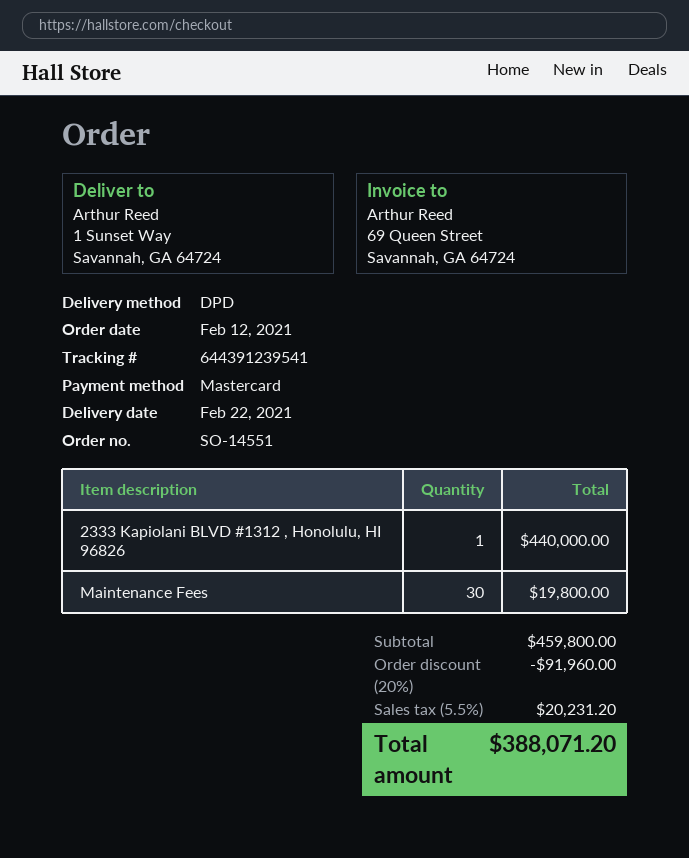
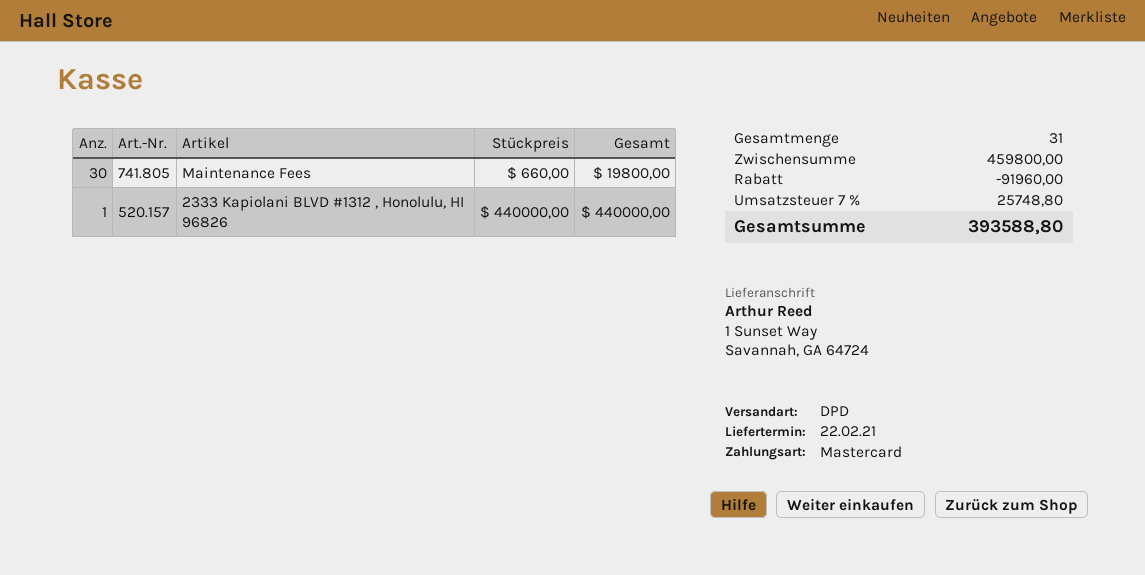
tax: 5.5% = 20231.20 -> 7% = 25748.80
total: 388071.20 -> 393588.80

